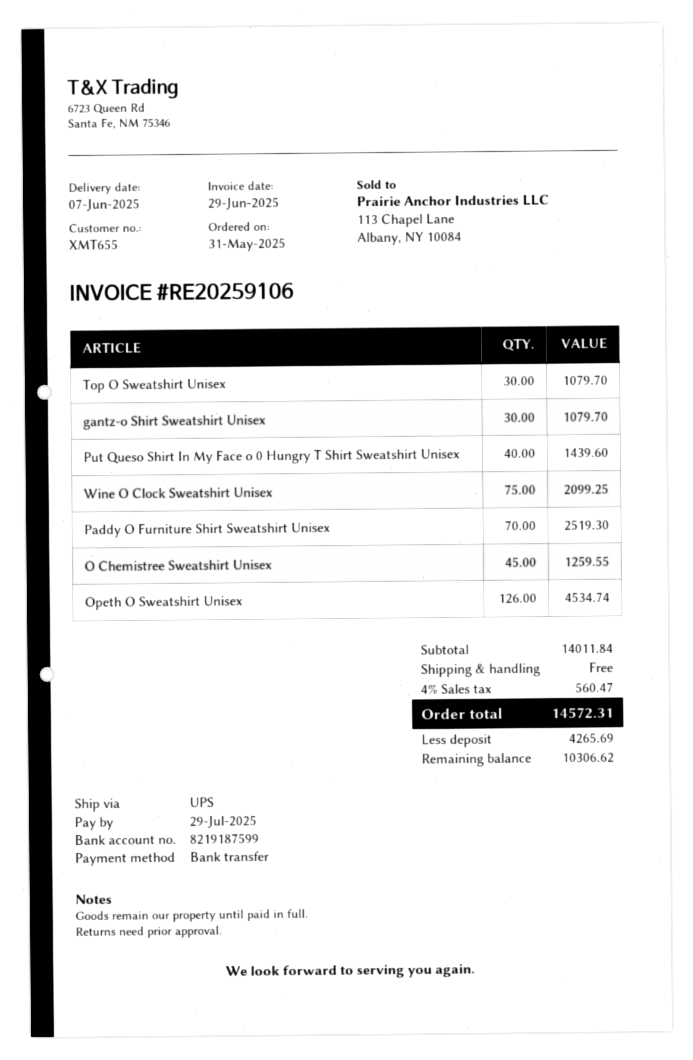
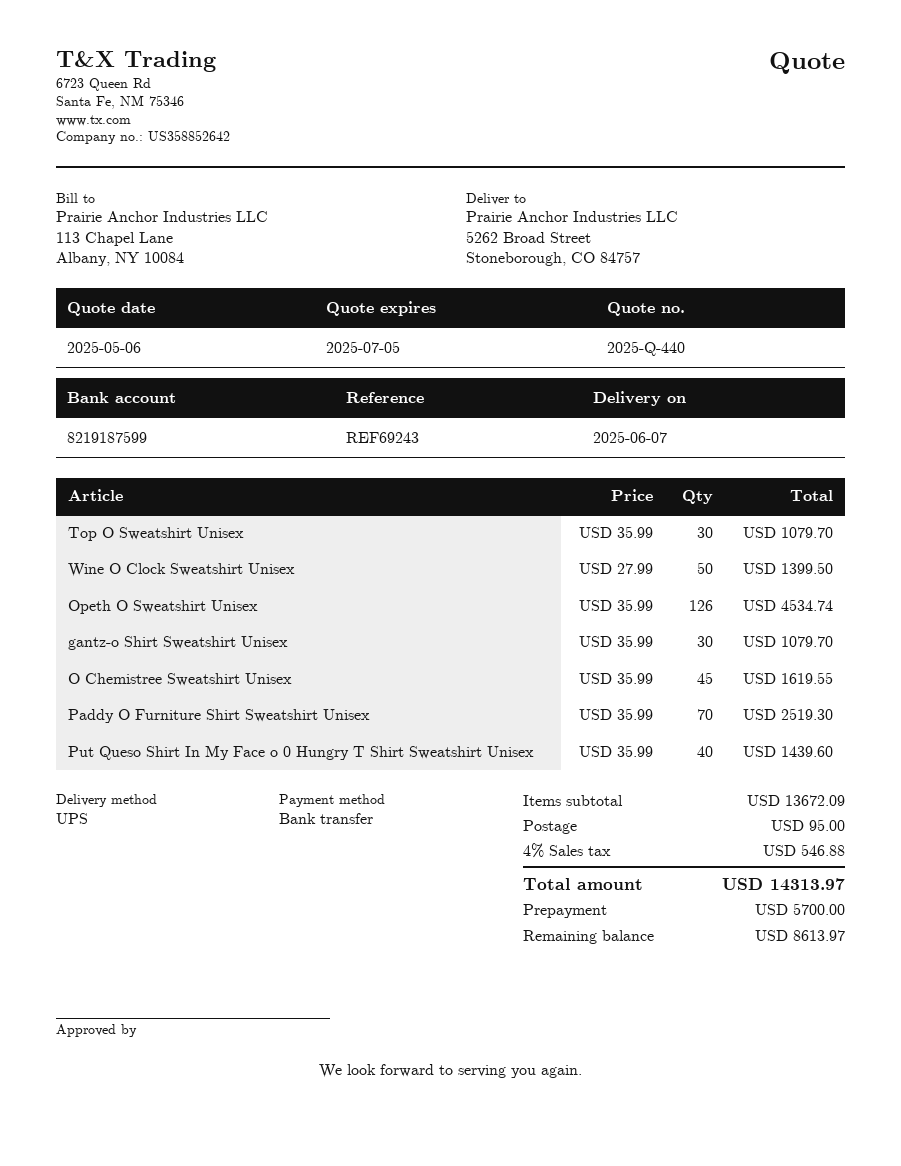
Wine O Clock Sweatshirt Unisex: 75 for 2099.25 -> 50 for 1399.50
O Chemistree Sweatshirt Unisex: 45 for 1259.55 -> 45 for 1619.55
subtotal: 14011.84 -> 13672.09
shipping: 0.00 -> 95.00
tax: 4% = 560.47 -> 4% = 546.88
total: 14572.31 -> 14313.97
deposit: 4265.69 -> 5700.00
balance: 10306.62 -> 8613.97

